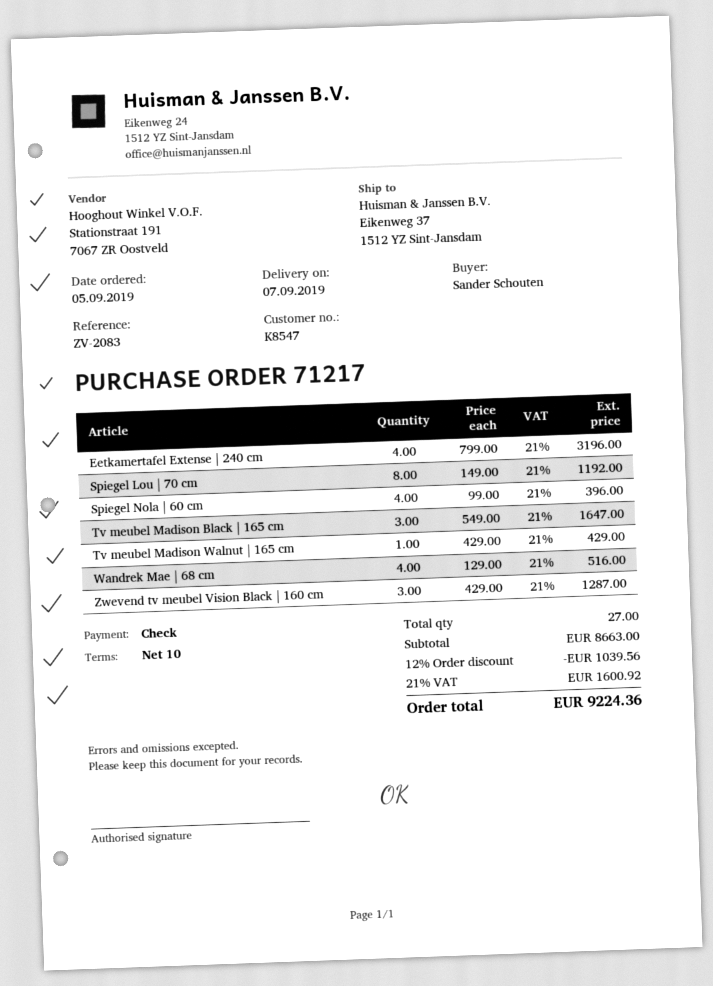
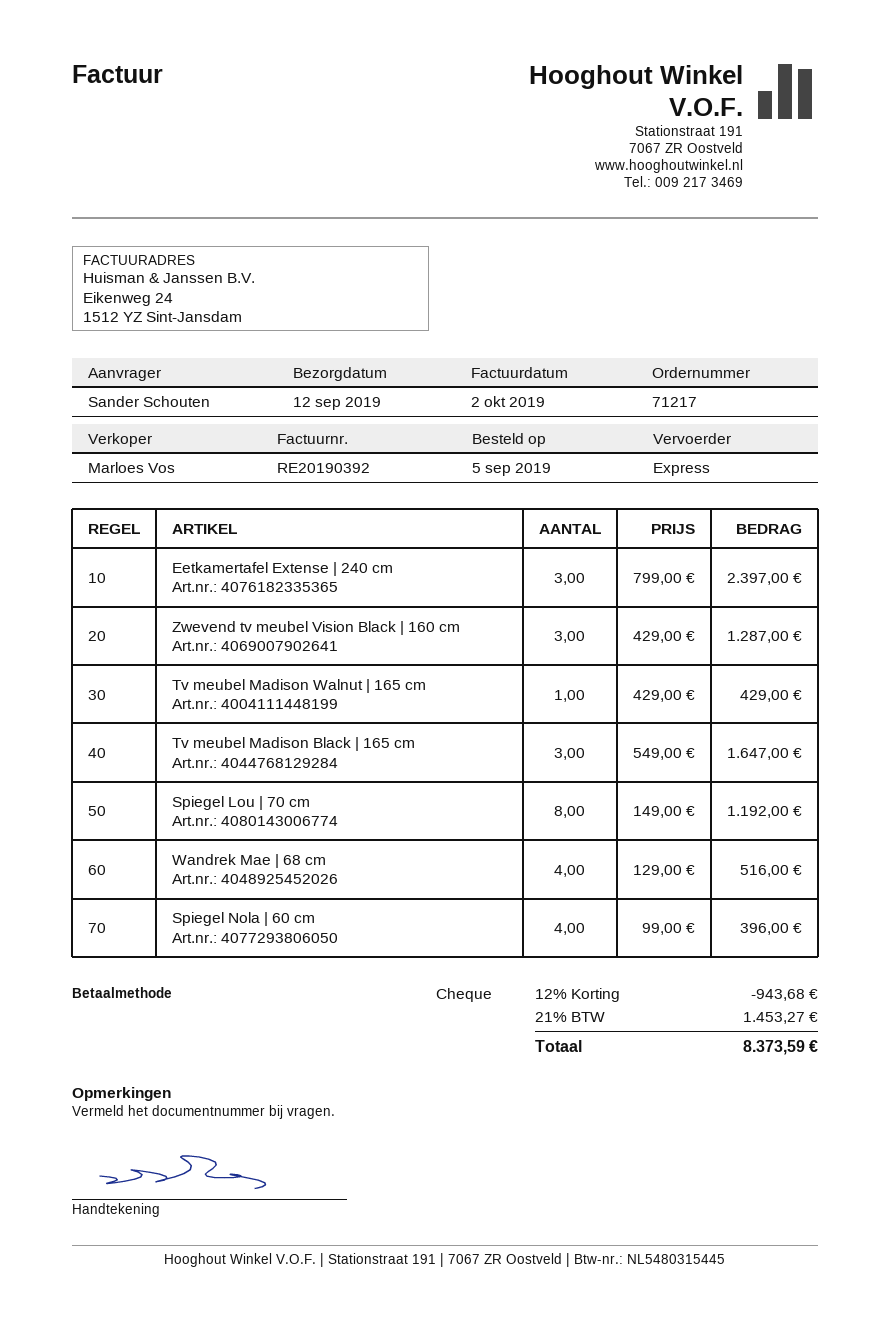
delivery date: 2019-09-07 -> 2019-09-12
Eetkamertafel Extense | 240 cm: 4 x 799.00 = 3196.00 -> 3 x 799.00 = 2397.00
discount: 12% = 1039.56 -> 12% = 943.68
tax: 21% = 1600.92 -> 21% = 1453.27
total: 9224.36 -> 8373.59

